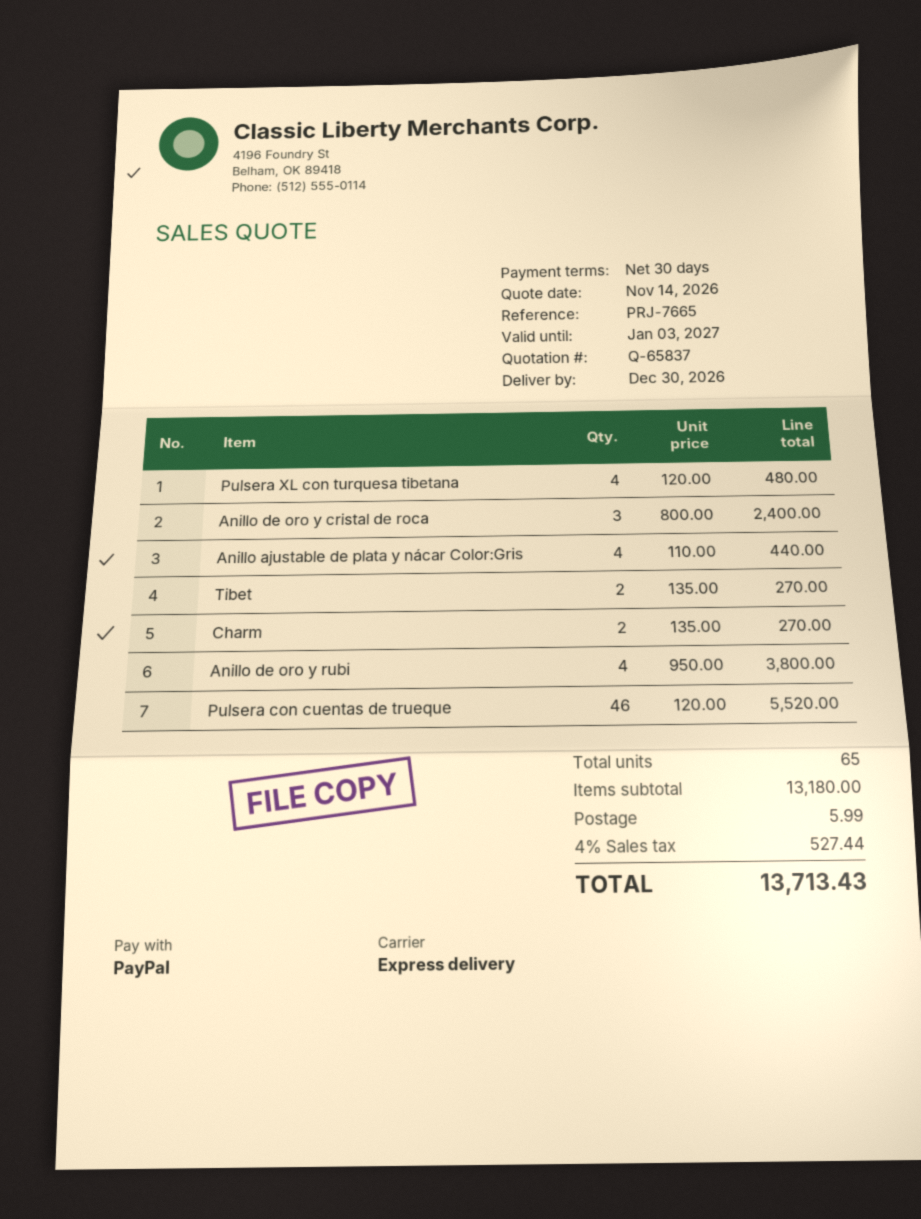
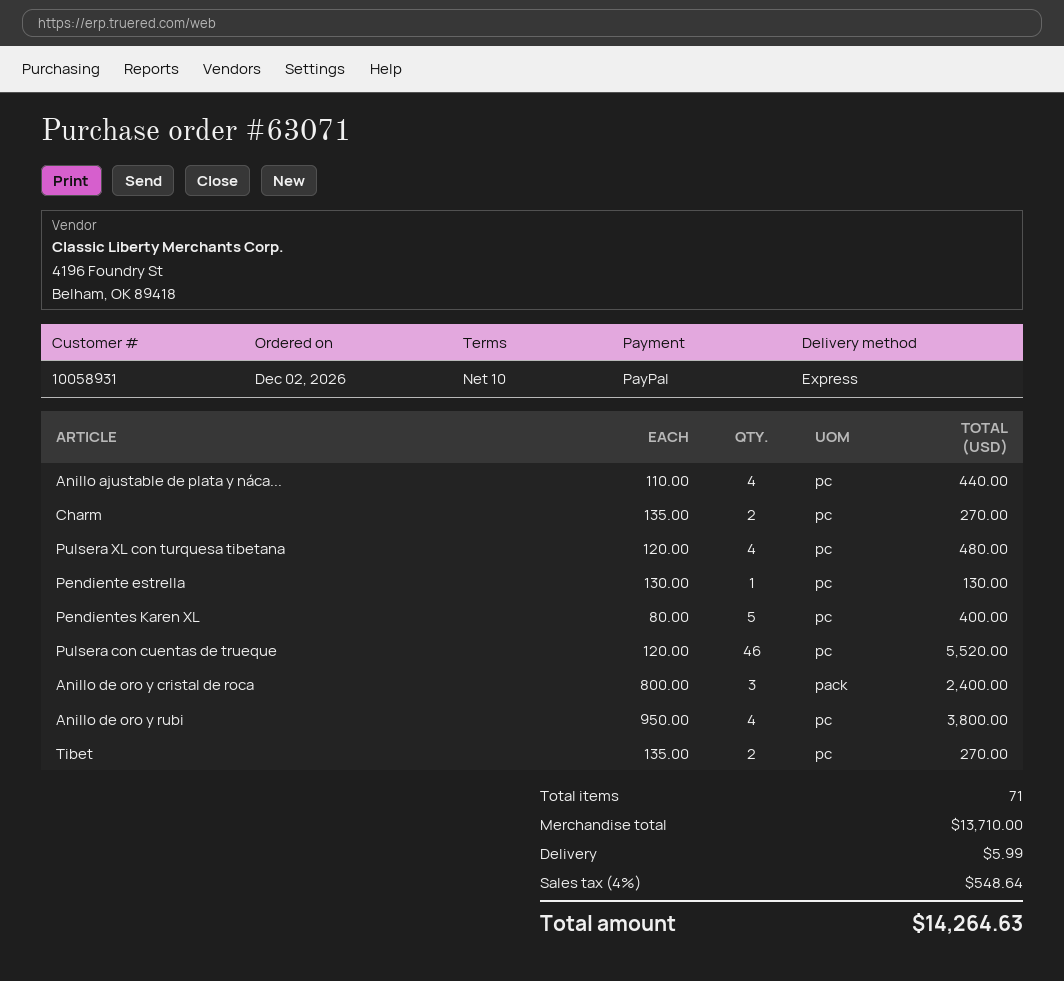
payment terms: 30 days -> 10 days
Pendiente estrella: none -> 1 x 130.00 = 130.00
Pendientes Karen XL: none -> 5 x 80.00 = 400.00
total quantity: 65 -> 71
subtotal: 13180.00 -> 13710.00
tax: 4% = 527.44 -> 4% = 548.64
total: 13713.43 -> 14264.63

